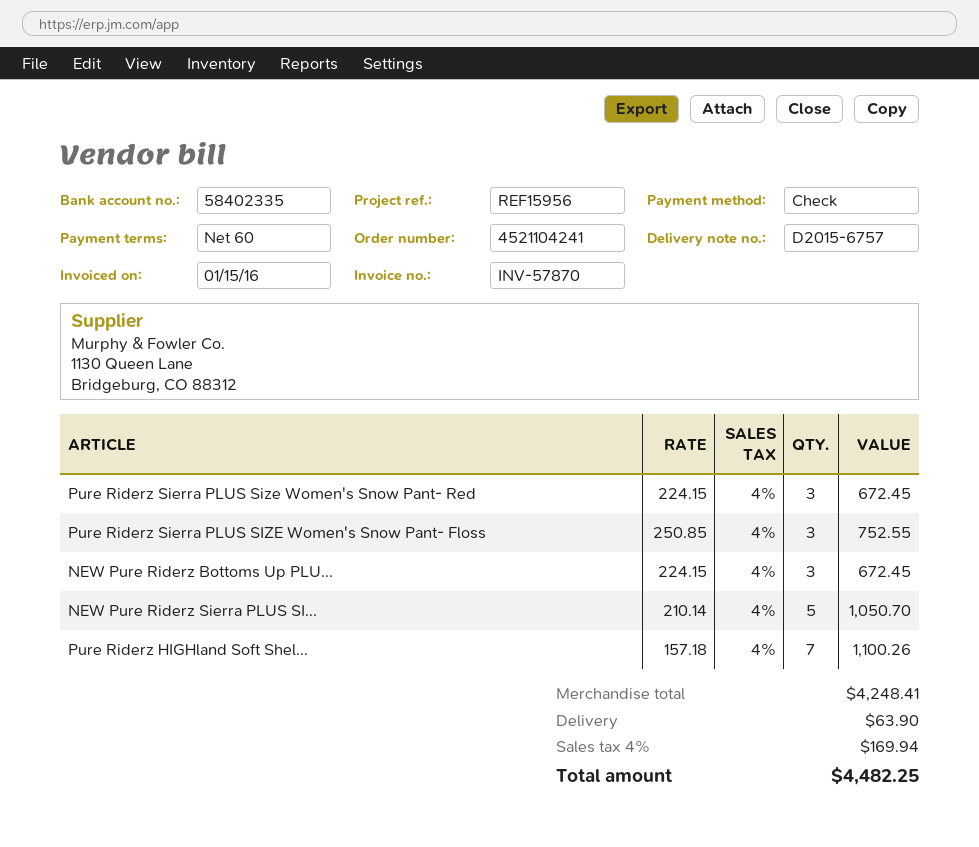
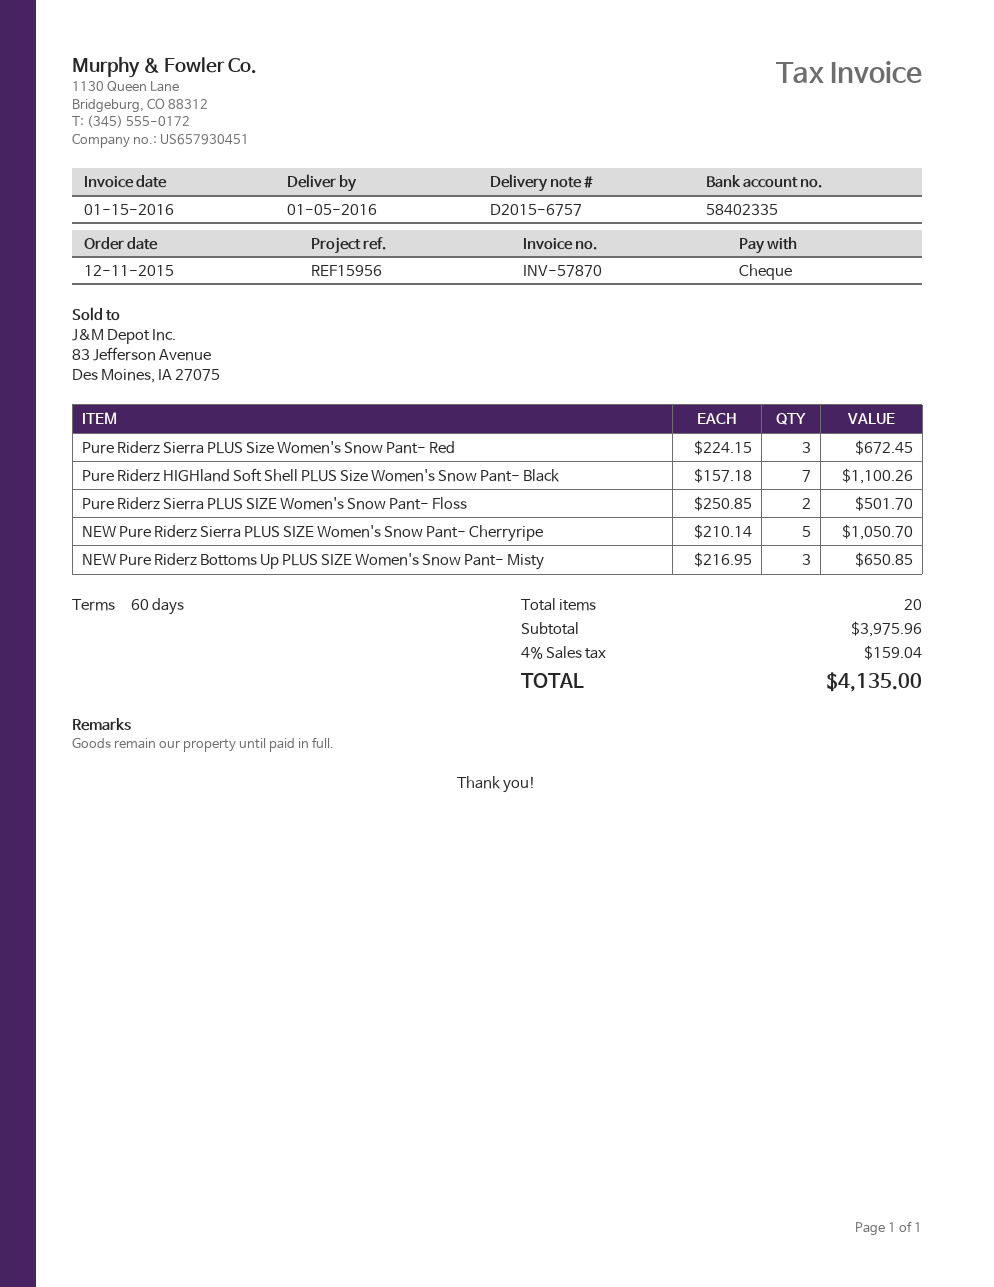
Pure Riderz Sierra PLUS SIZE Women's Snow Pant- Floss: 3 x 250.85 = 752.55 -> 2 x 250.85 = 501.70
NEW Pure Riderz Bottoms Up PLU...: 3 x 224.15 = 672.45 -> 3 x 216.95 = 650.85
subtotal: 4248.41 -> 3975.96
shipping: 63.90 -> none
tax: 4% = 169.94 -> 4% = 159.04
total: 4482.25 -> 4135.00

